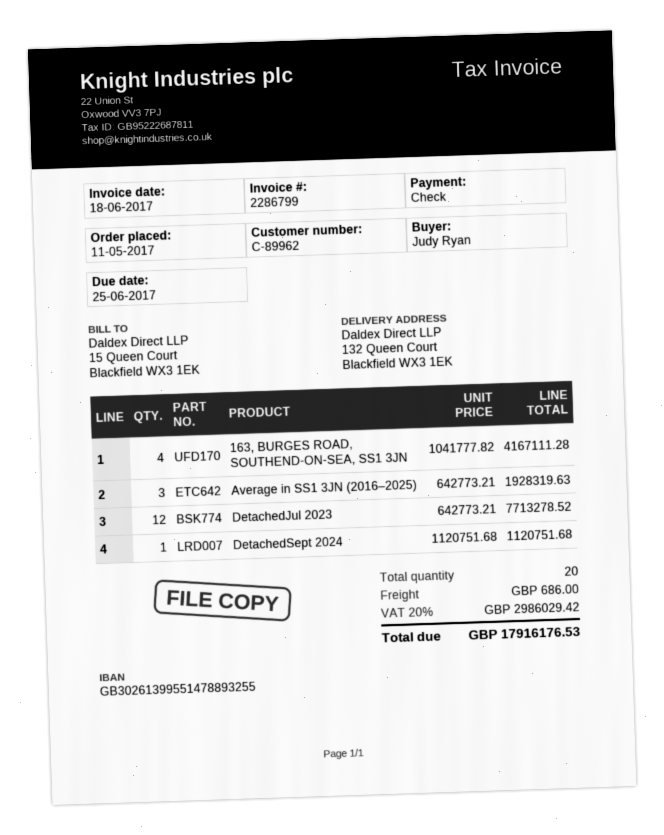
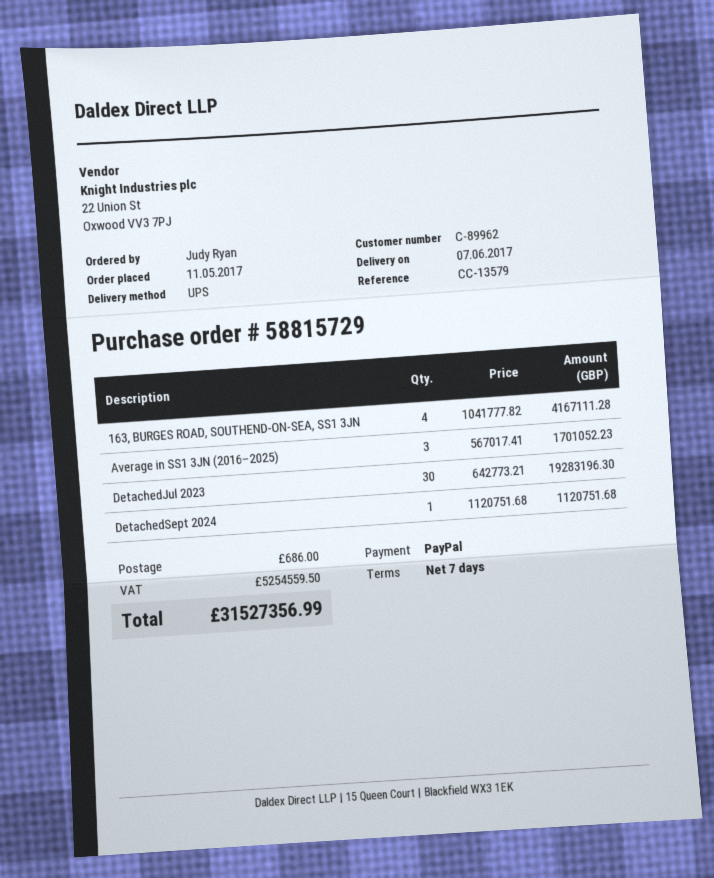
payment method: cheque -> PayPal
Average in SS1 3JN (2016–2025): 3 x 642773.21 = 1928319.63 -> 3 x 567017.41 = 1701052.23
DetachedJul 2023: 12 x 642773.21 = 7713278.52 -> 30 x 642773.21 = 19283196.30
tax: 2986029.42 -> 5254559.50
total: 17916176.53 -> 31527356.99

